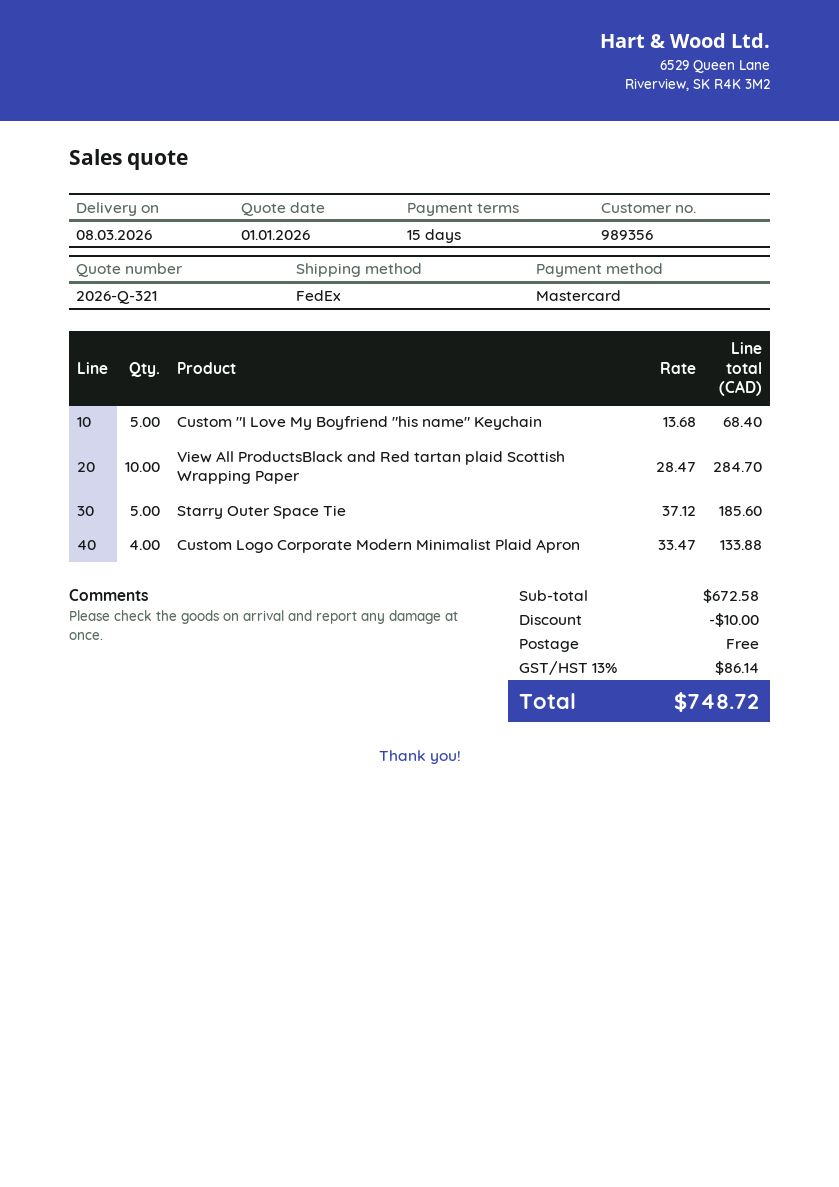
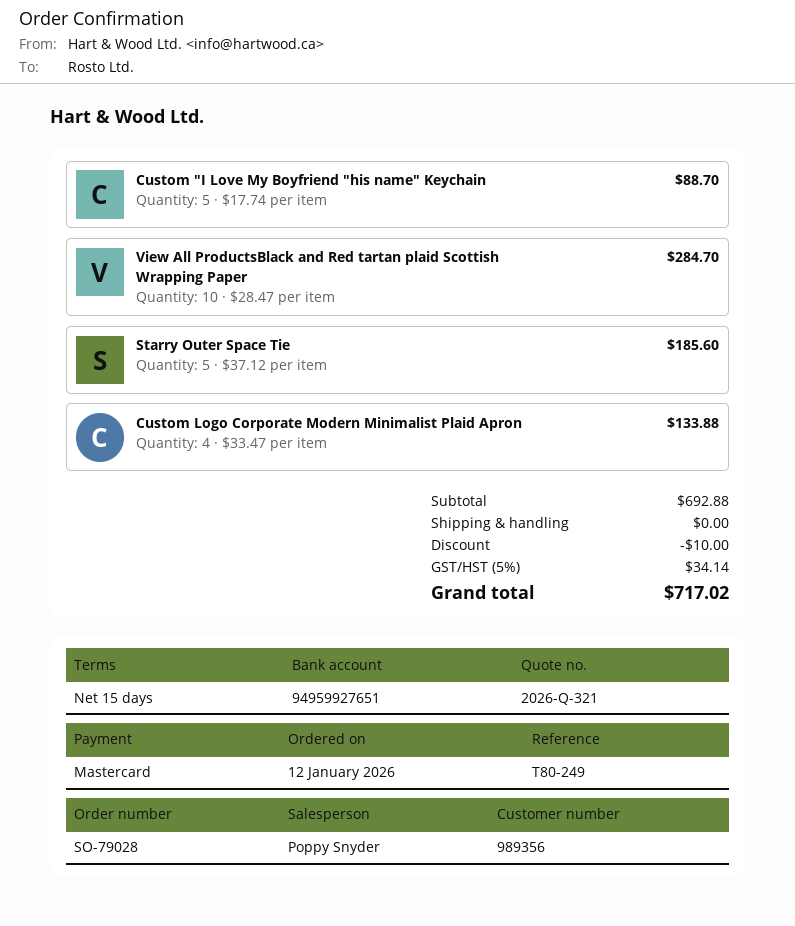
Custom "I Love My Boyfriend "his name" Keychain: 5 x 13.68 = 68.40 -> 5 x 17.74 = 88.70
subtotal: 672.58 -> 692.88
tax: 13% = 86.14 -> 5% = 34.14
total: 748.72 -> 717.02

